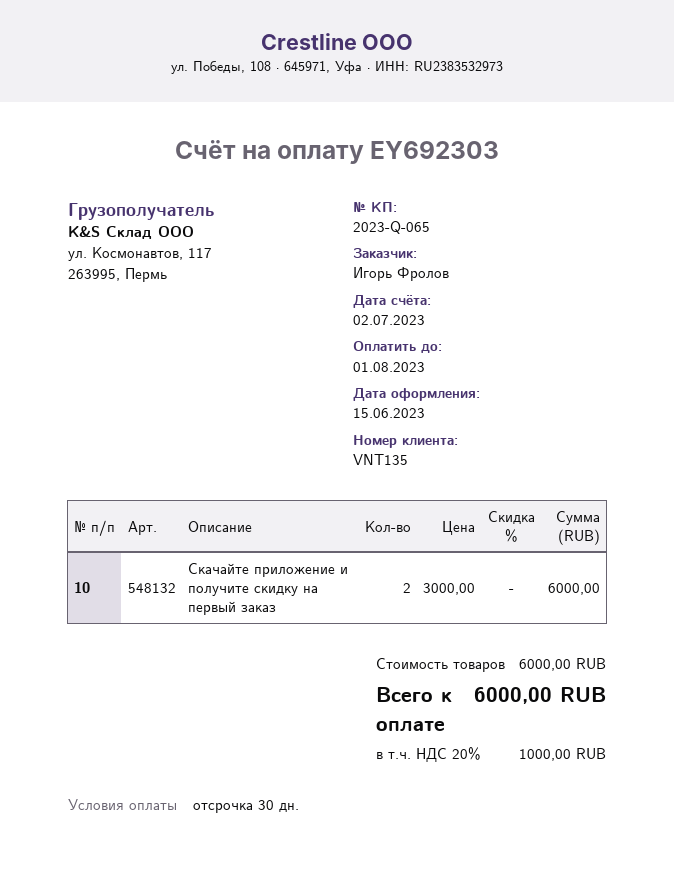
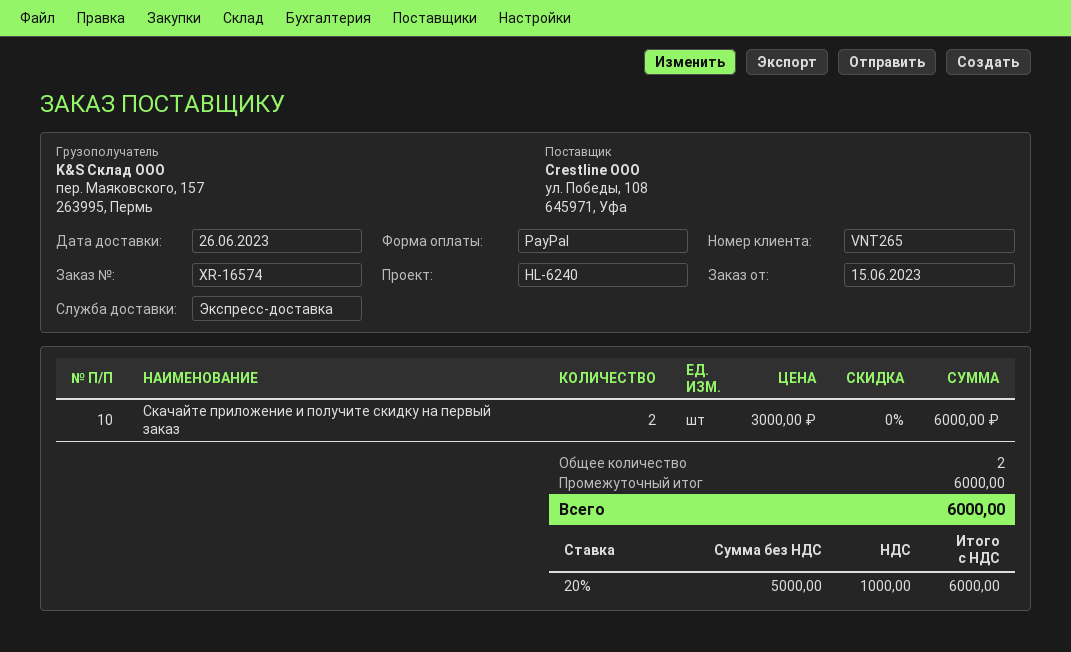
customer number: VNT135 -> VNT265
ship to: ул. Космонавтов, 117, 263995, Пермь -> пер. Маяковского, 157, 263995, Пермь

